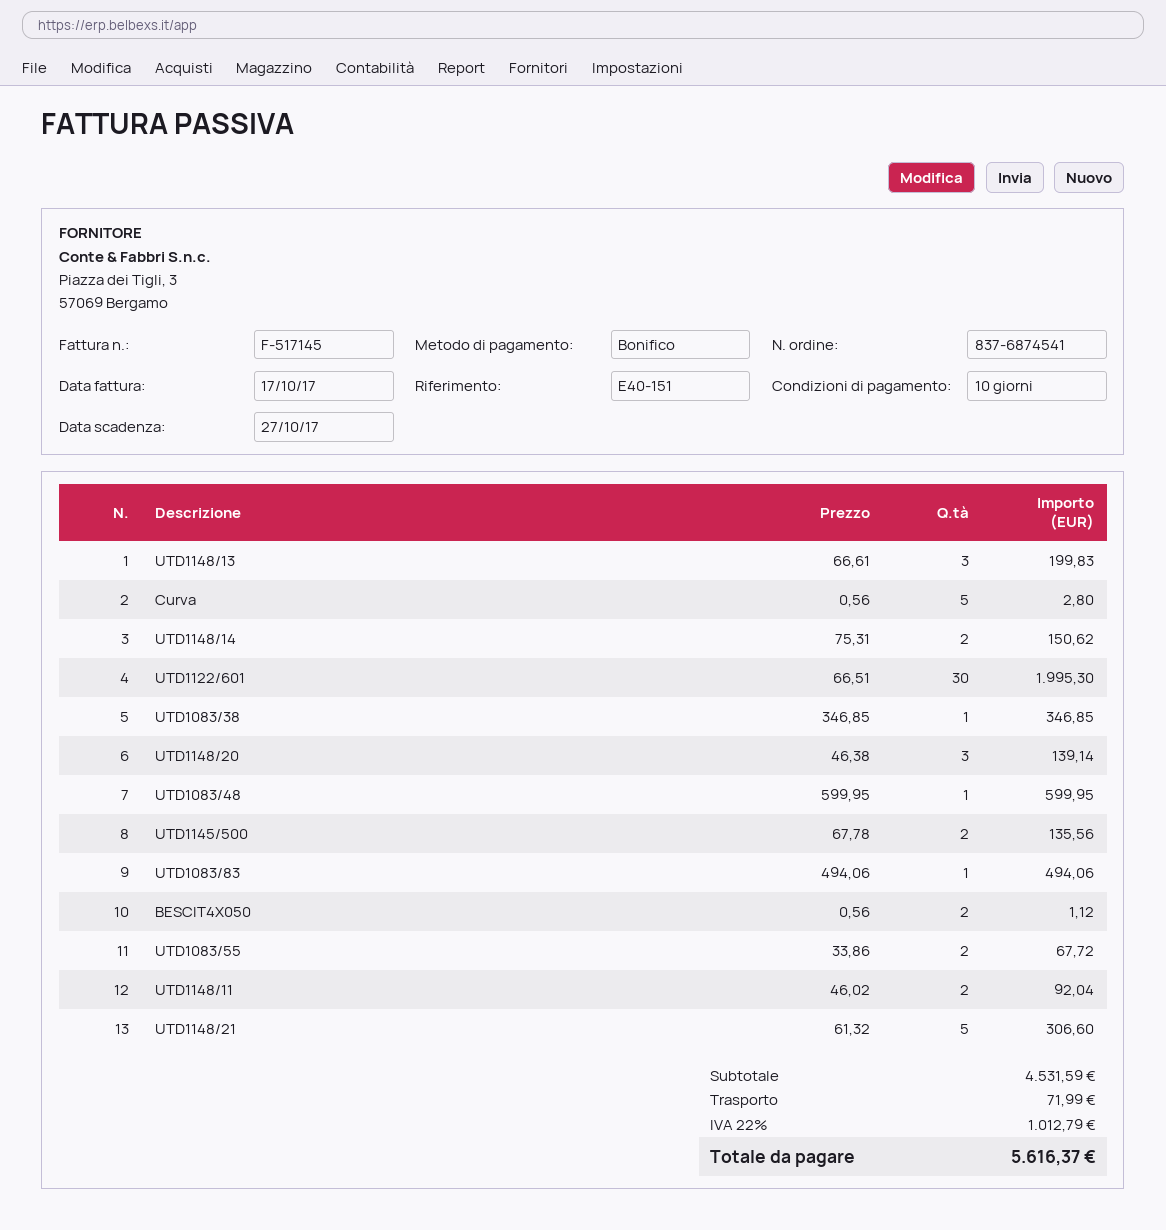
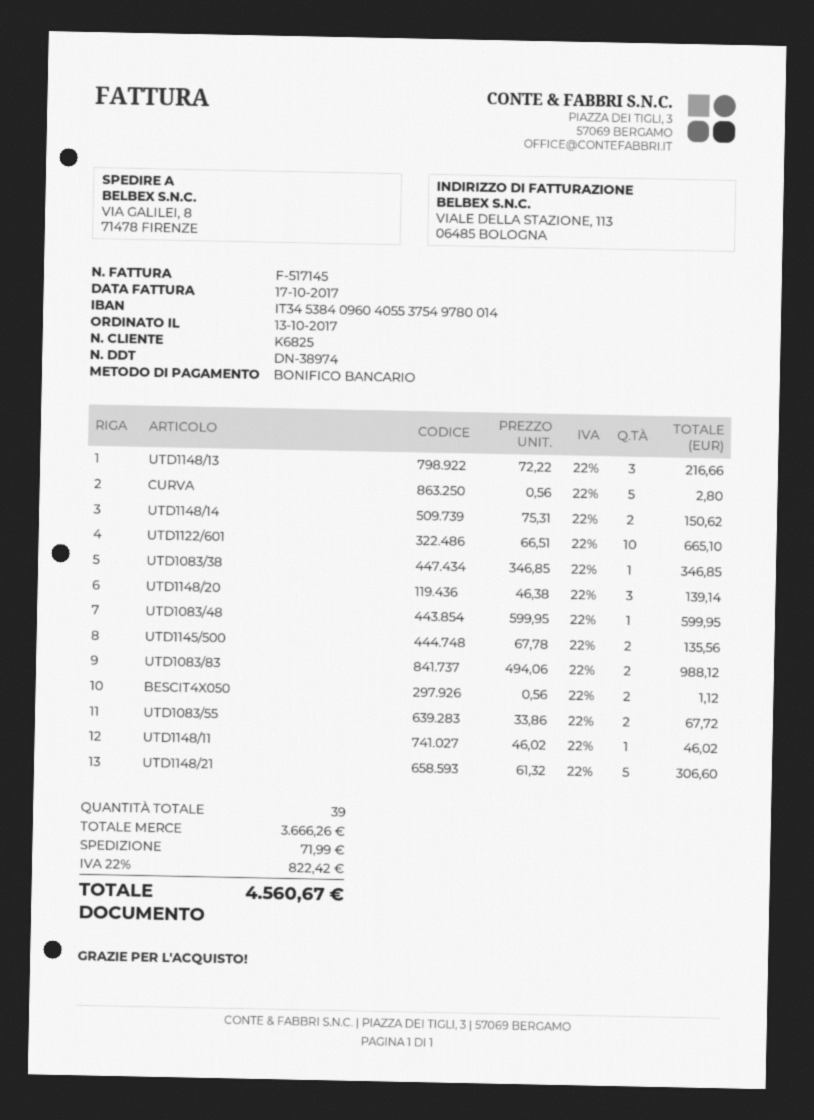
UTD1148/13: 3 x 66.61 = 199.83 -> 3 x 72.22 = 216.66
UTD1122/601: 30 x 66.51 = 1995.30 -> 10 x 66.51 = 665.10
UTD1083/83: 1 x 494.06 = 494.06 -> 2 x 494.06 = 988.12
UTD1148/11: 2 x 46.02 = 92.04 -> 1 x 46.02 = 46.02
subtotal: 4531.59 -> 3666.26
tax: 22% = 1012.79 -> 22% = 822.42
total: 5616.37 -> 4560.67

